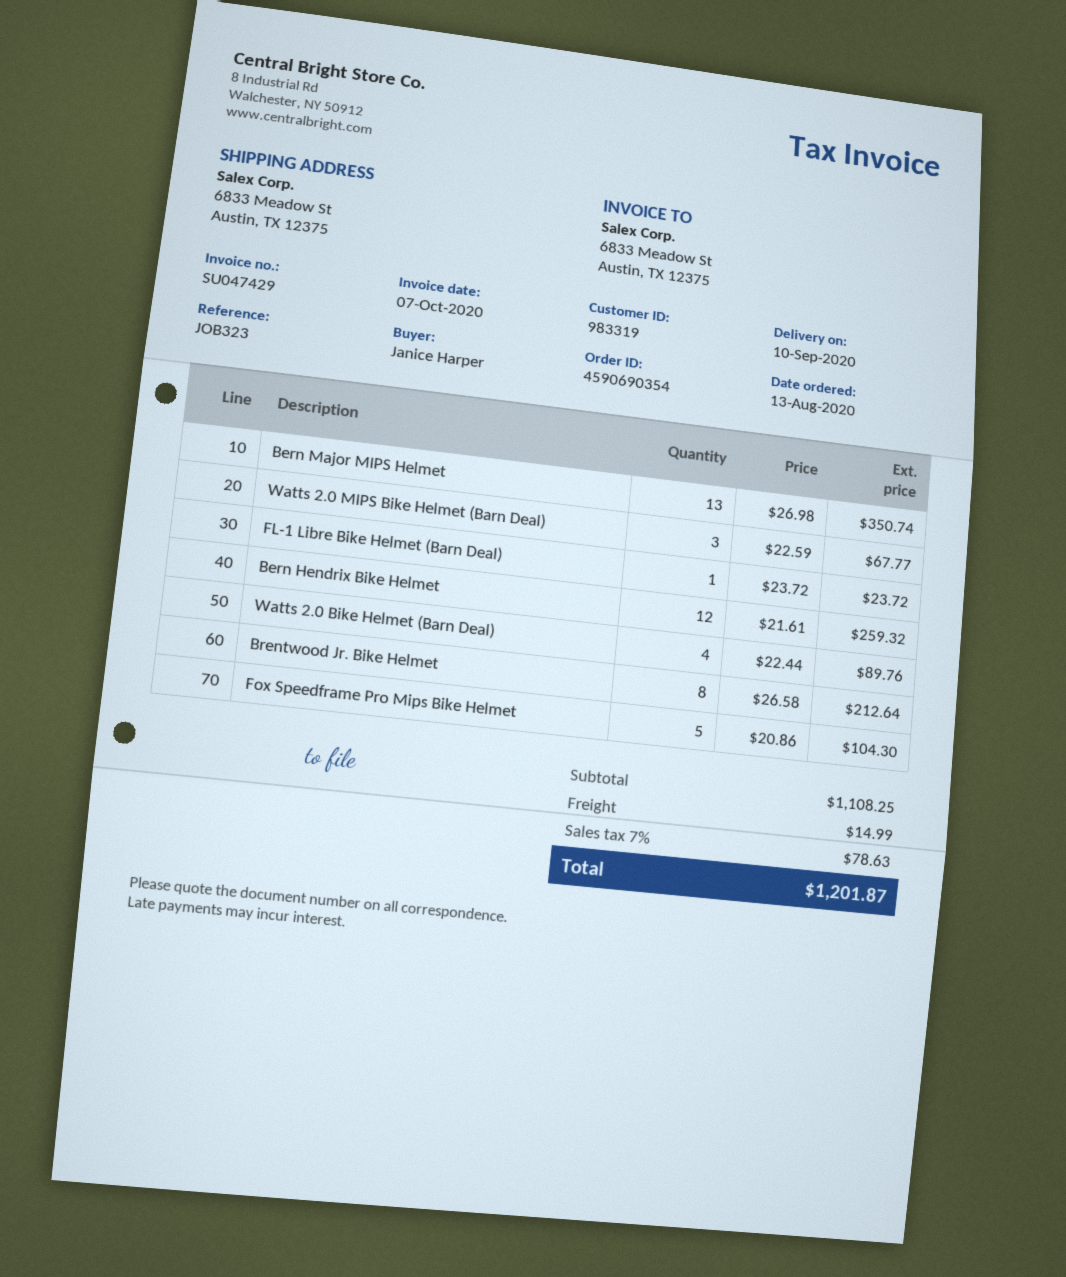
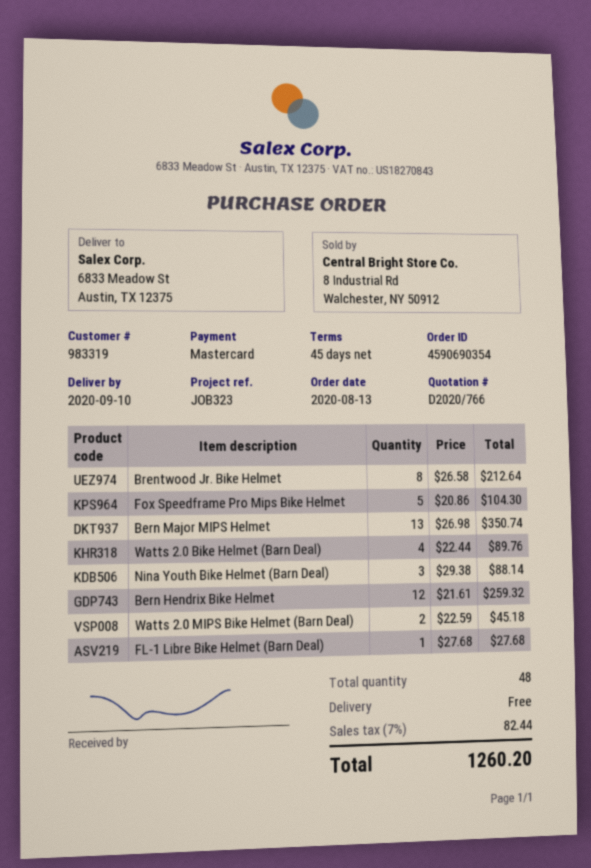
Watts 2.0 MIPS Bike Helmet (Barn Deal): 3 x 22.59 = 67.77 -> 2 x 22.59 = 45.18
FL-1 Libre Bike Helmet (Barn Deal): 1 x 23.72 = 23.72 -> 1 x 27.68 = 27.68
Nina Youth Bike Helmet (Barn Deal): none -> 3 x 29.38 = 88.14
shipping: 14.99 -> 0.00
tax: 7% = 78.63 -> 7% = 82.44
total: 1201.87 -> 1260.20

